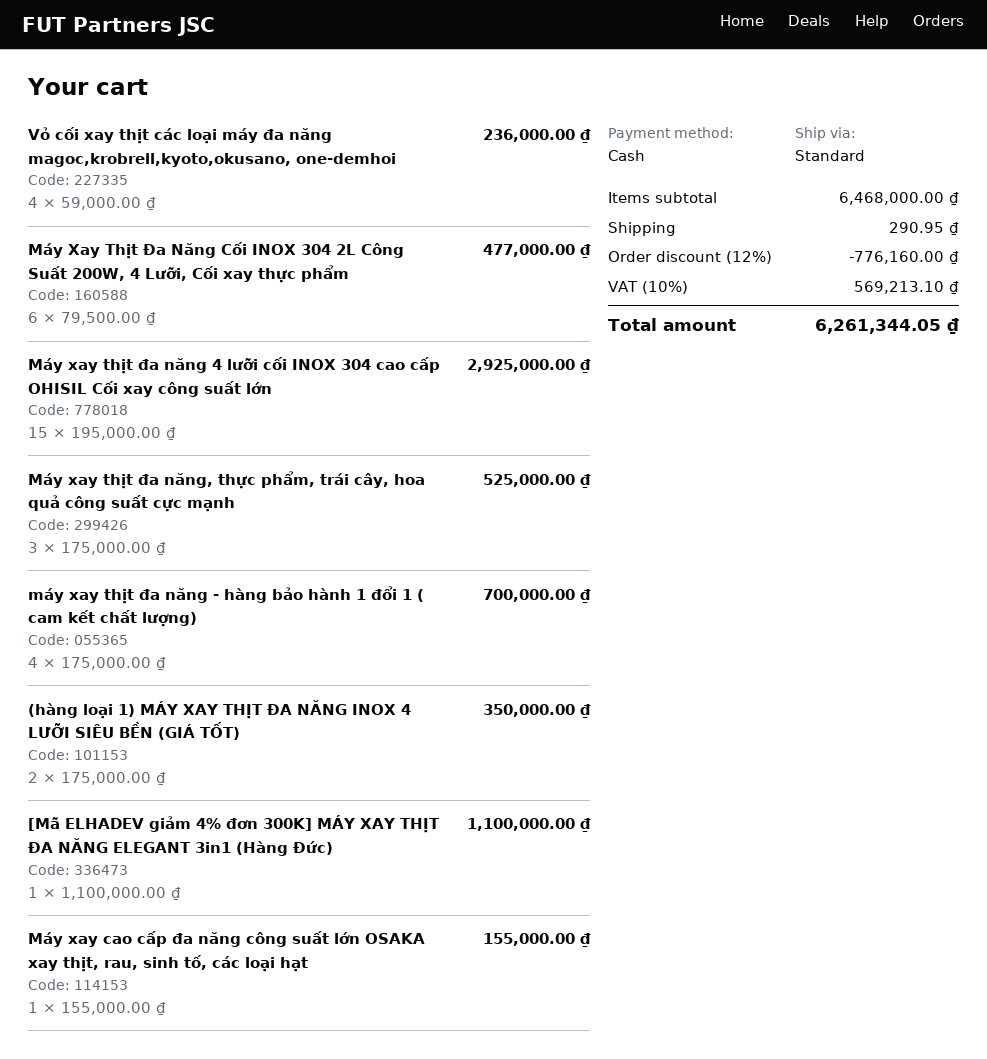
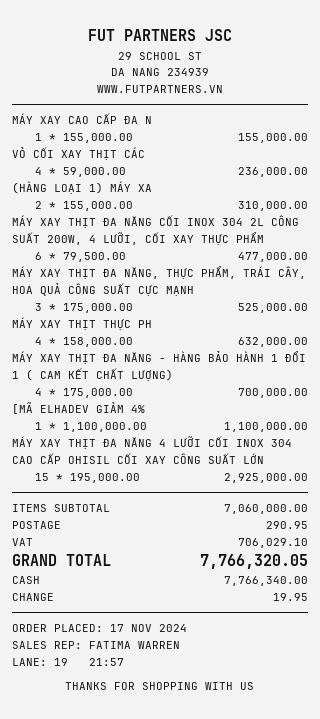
(hàng loại 1) MÁY XAY THỊT ĐA NĂNG INOX 4 LƯỠI SIÊU BỀN (GIÁ TỐT): 2 x 175000.00 = 350000.00 -> 2 x 155000.00 = 310000.00
MÁY XAY THỊT THỰC PH: none -> 4 x 158000.00 = 632000.00
subtotal: 6468000.00 -> 7060000.00
discount: 12% = 776160.00 -> none
tax: 569213.10 -> 706029.10
total: 6261344.05 -> 7766320.05

